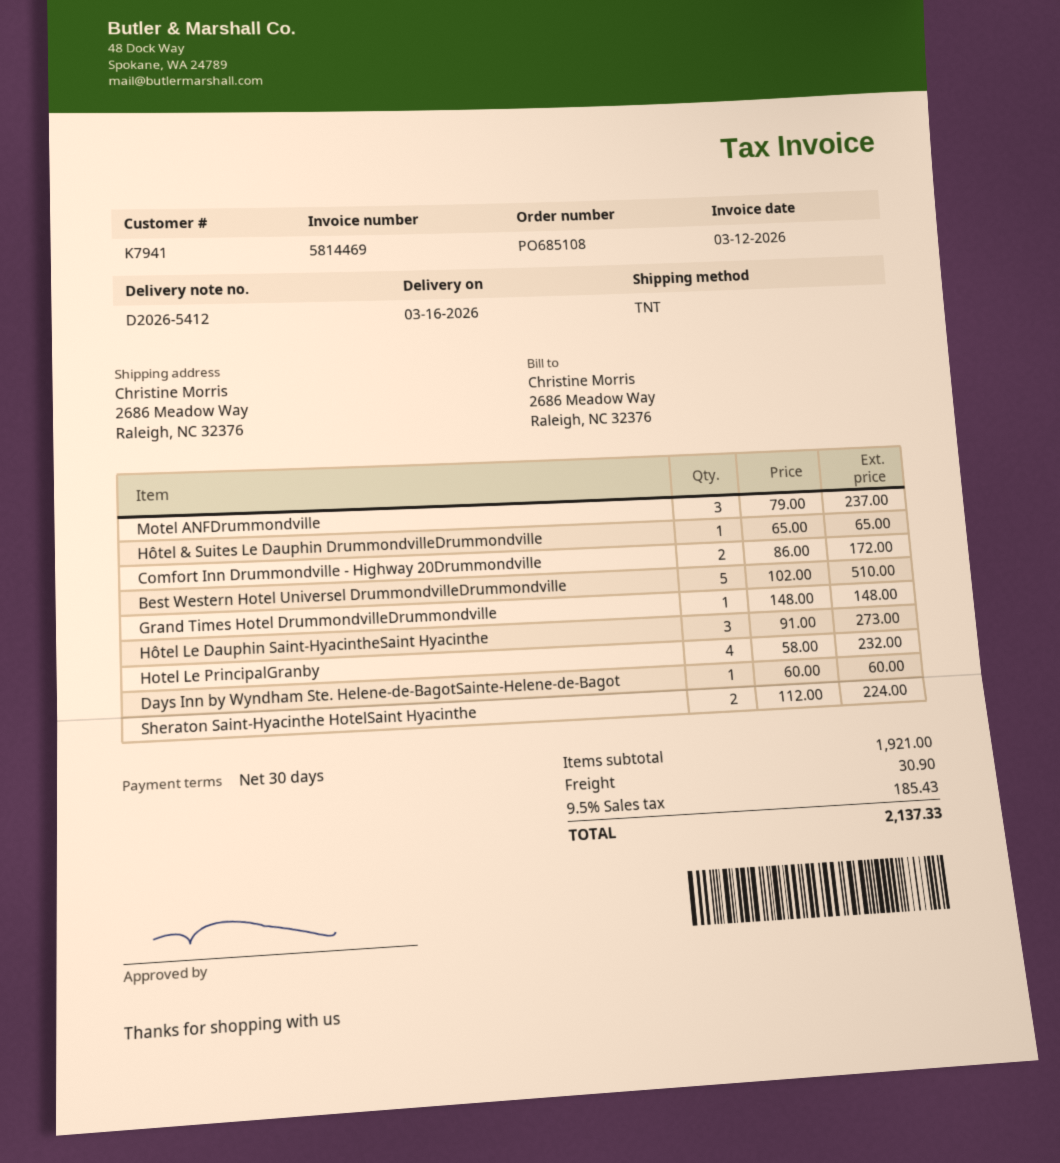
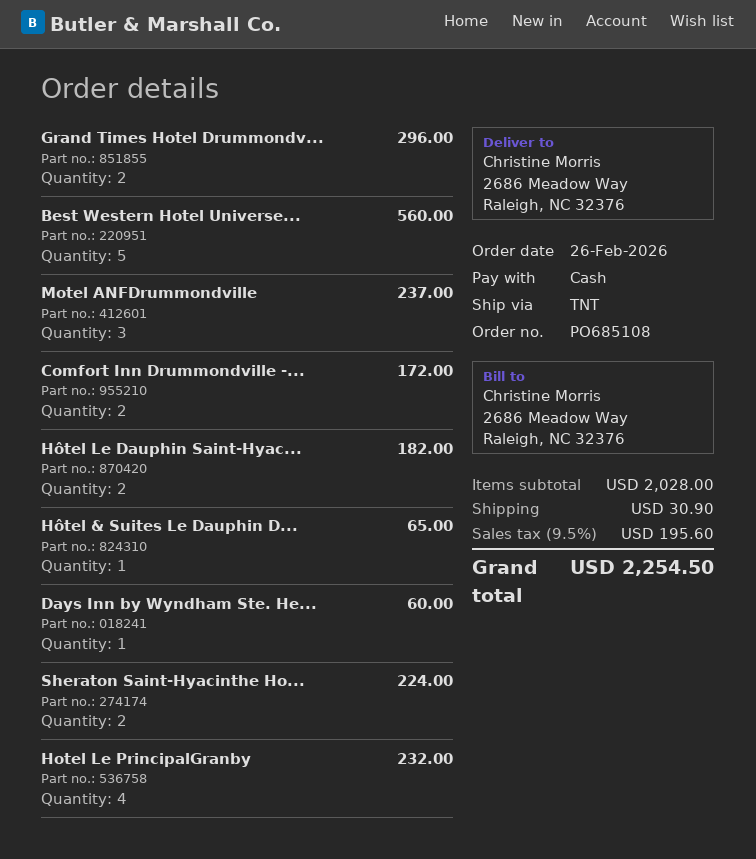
Best Western Hotel Universel DrummondvilleDrummondville: 5 for 510.00 -> 5 for 560.00
Grand Times Hotel DrummondvilleDrummondville: 1 for 148.00 -> 2 for 296.00
Hôtel Le Dauphin Saint-HyacintheSaint Hyacinthe: 3 for 273.00 -> 2 for 182.00
subtotal: 1921.00 -> 2028.00
tax: 9.5% = 185.43 -> 9.5% = 195.60
total: 2137.33 -> 2254.50

